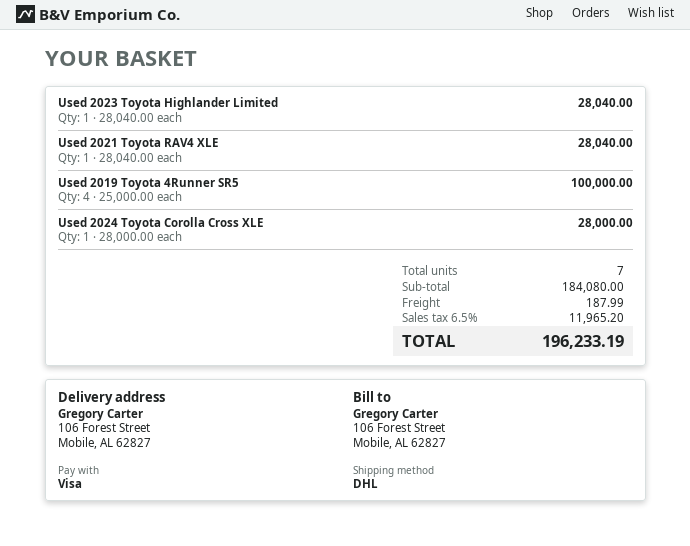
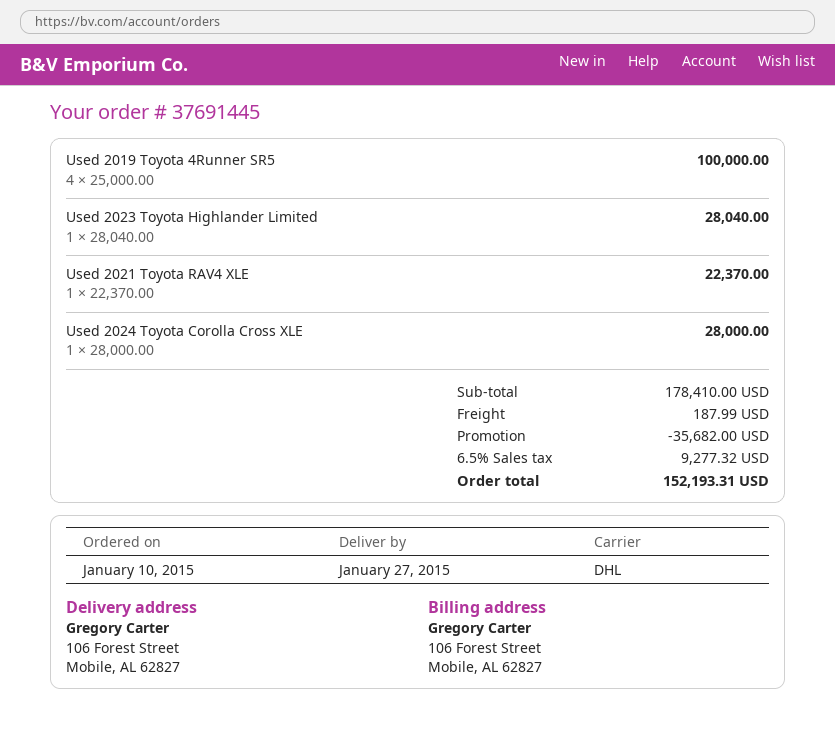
Used 2021 Toyota RAV4 XLE: 1 x 28040.00 = 28040.00 -> 1 x 22370.00 = 22370.00
subtotal: 184080.00 -> 178410.00
discount: none -> 35682.00
tax: 6.5% = 11965.20 -> 6.5% = 9277.32
total: 196233.19 -> 152193.31

